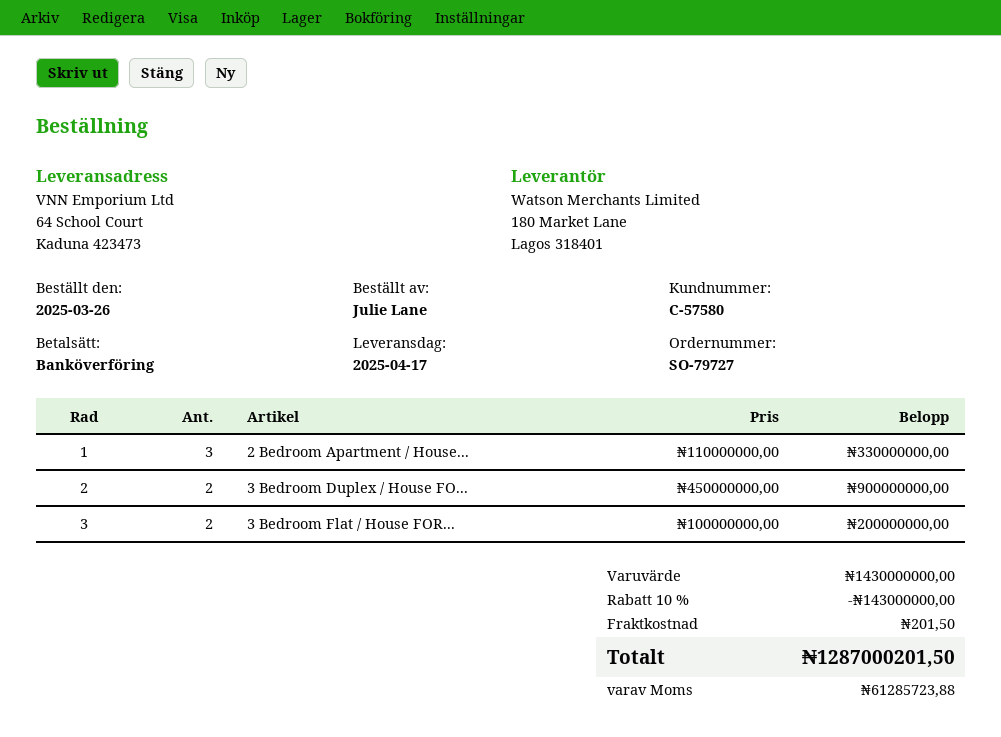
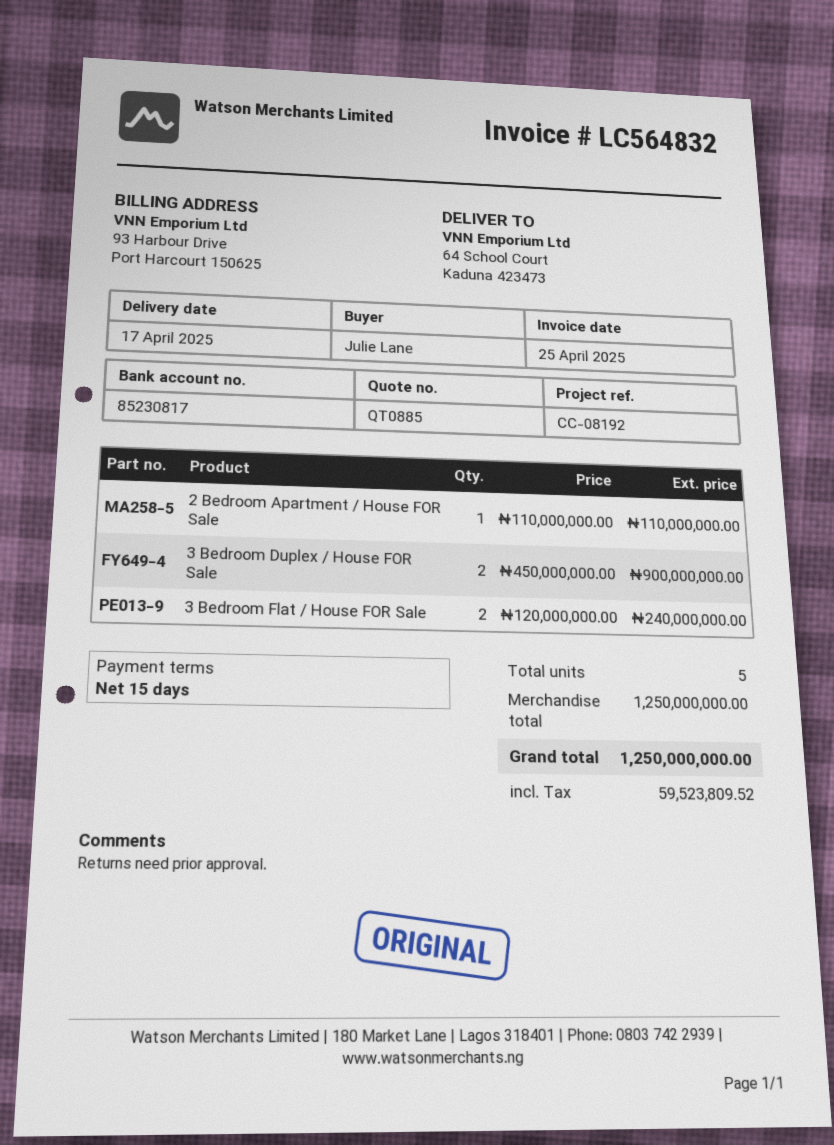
2 Bedroom Apartment / House...: 3 x 110000000.00 = 330000000.00 -> 1 x 110000000.00 = 110000000.00
3 Bedroom Flat / House FOR...: 2 x 100000000.00 = 200000000.00 -> 2 x 120000000.00 = 240000000.00
subtotal: 1430000000.00 -> 1250000000.00
discount: 10% = 143000000.00 -> none
shipping: 201.50 -> none
tax: 61285723.88 -> 59523809.52
total: 1287000201.50 -> 1250000000.00

